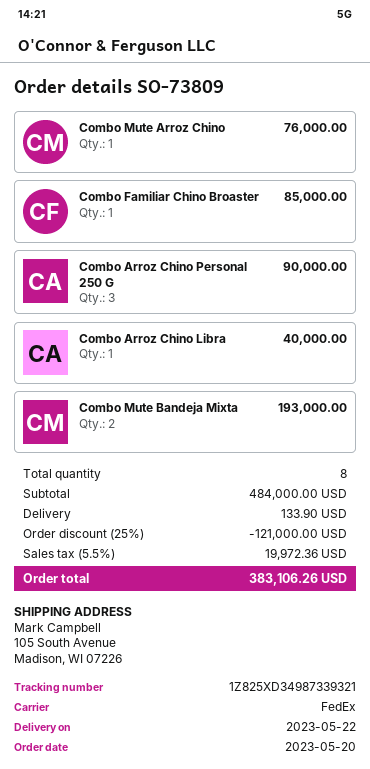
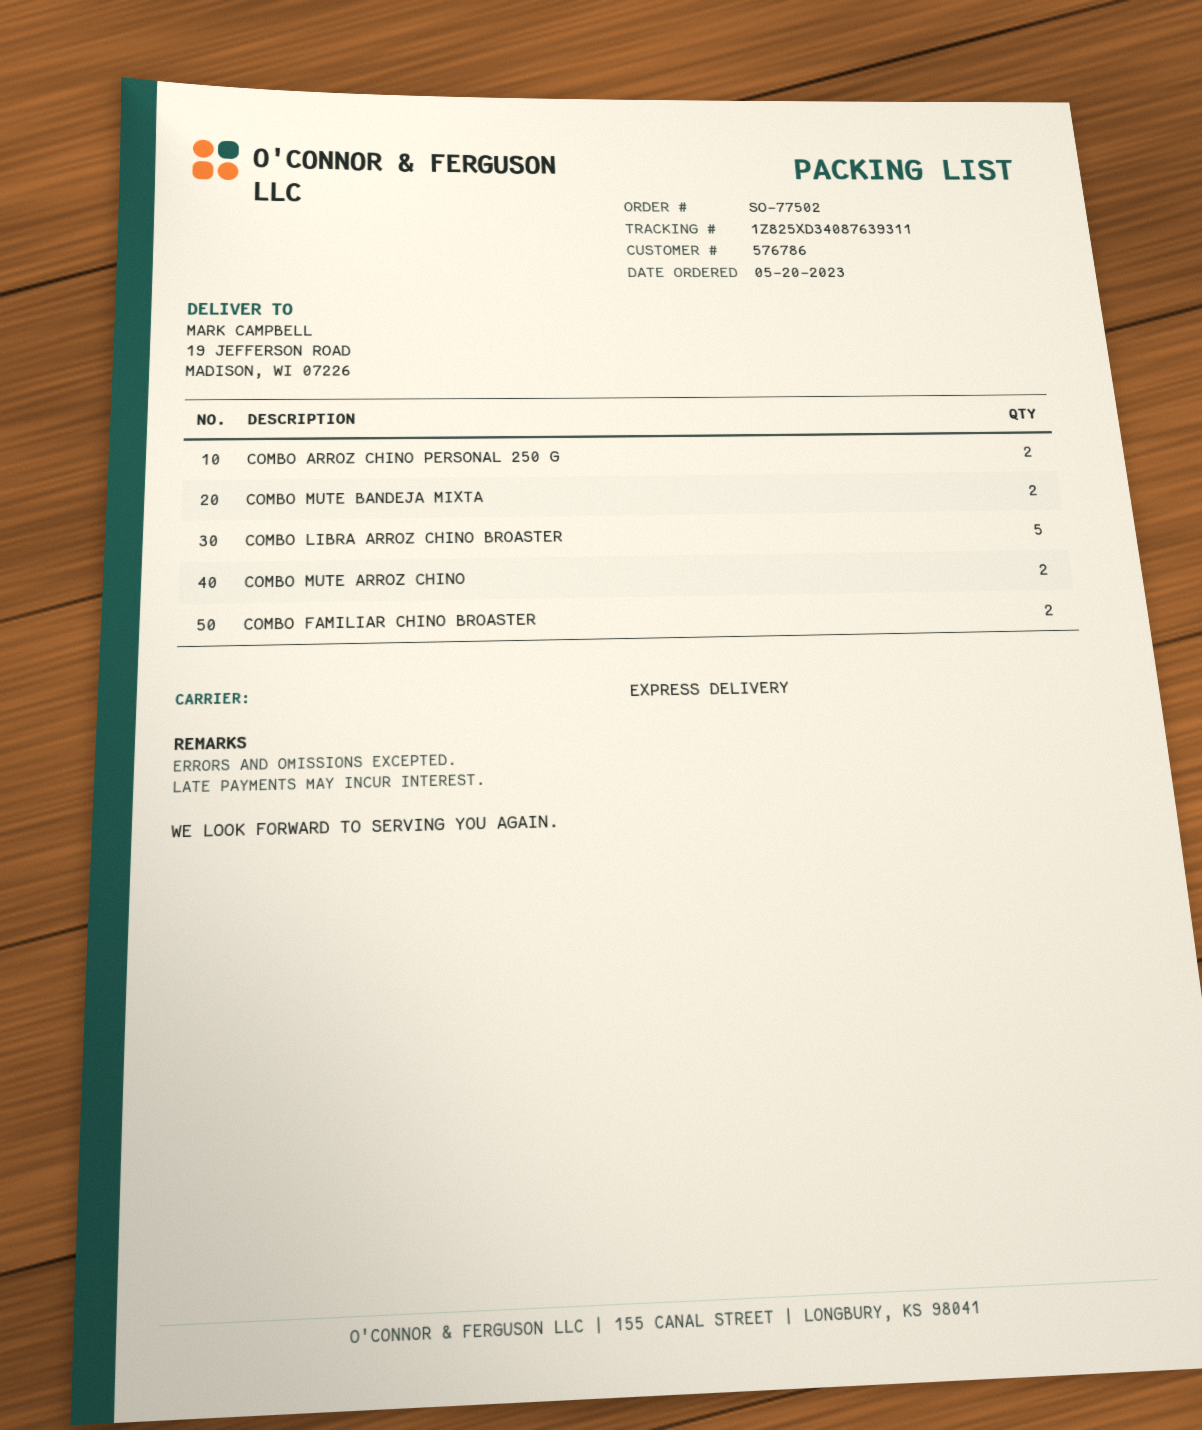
order number: SO-73809 -> SO-77502
shipping method: FedEx -> express
tracking number: 1Z825XD34987339321 -> 1Z825XD34087639311
ship to: 105 South Avenue, Madison, WI 07226 -> 19 JEFFERSON ROAD, MADISON, WI 07226
Combo Mute Arroz Chino: 1 -> 2
Combo Familiar Chino Broaster: 1 -> 2
Combo Arroz Chino Personal 250 G: 3 -> 2
Combo Arroz Chino Libra: 1 -> none
COMBO LIBRA ARROZ CHINO BROASTER: none -> 5

